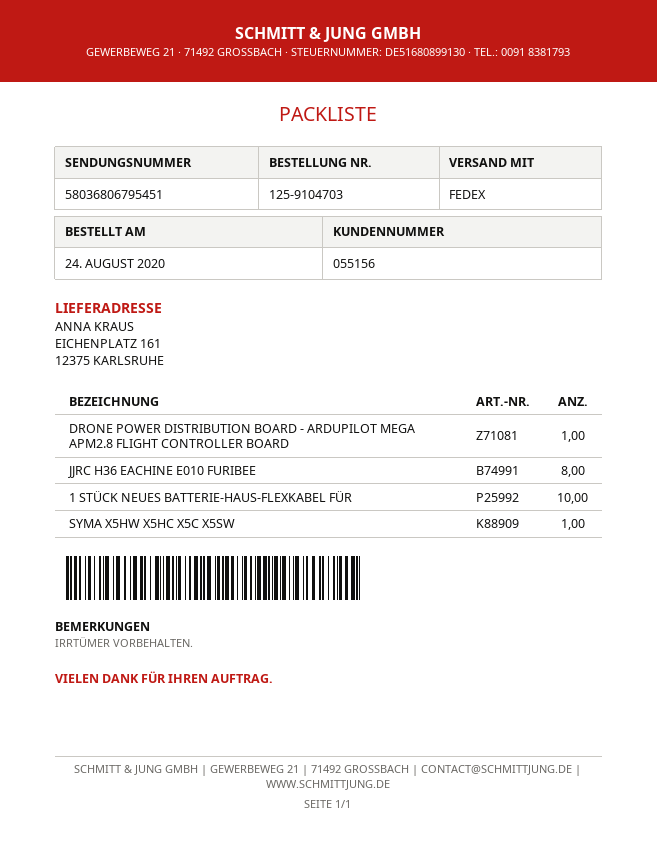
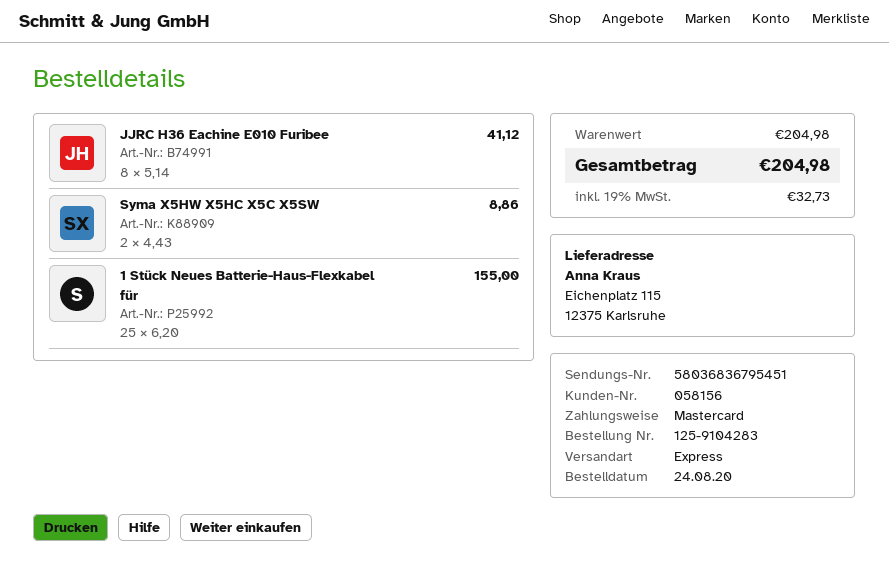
order number: 125-9104703 -> 125-9104283
customer number: 055156 -> 058156
shipping method: FedEx -> express
tracking number: 58036806795451 -> 58036836795451
ship to: EICHENPLATZ 161, 12375 KARLSRUHE -> Eichenplatz 115, 12375 Karlsruhe
DRONE POWER DISTRIBUTION BOARD - ARDUPILOT MEGA APM2.8 FLIGHT CONTROLLER BOARD: 1 -> none
1 STÜCK NEUES BATTERIE-HAUS-FLEXKABEL FÜR: 10 -> 25
SYMA X5HW X5HC X5C X5SW: 1 -> 2

